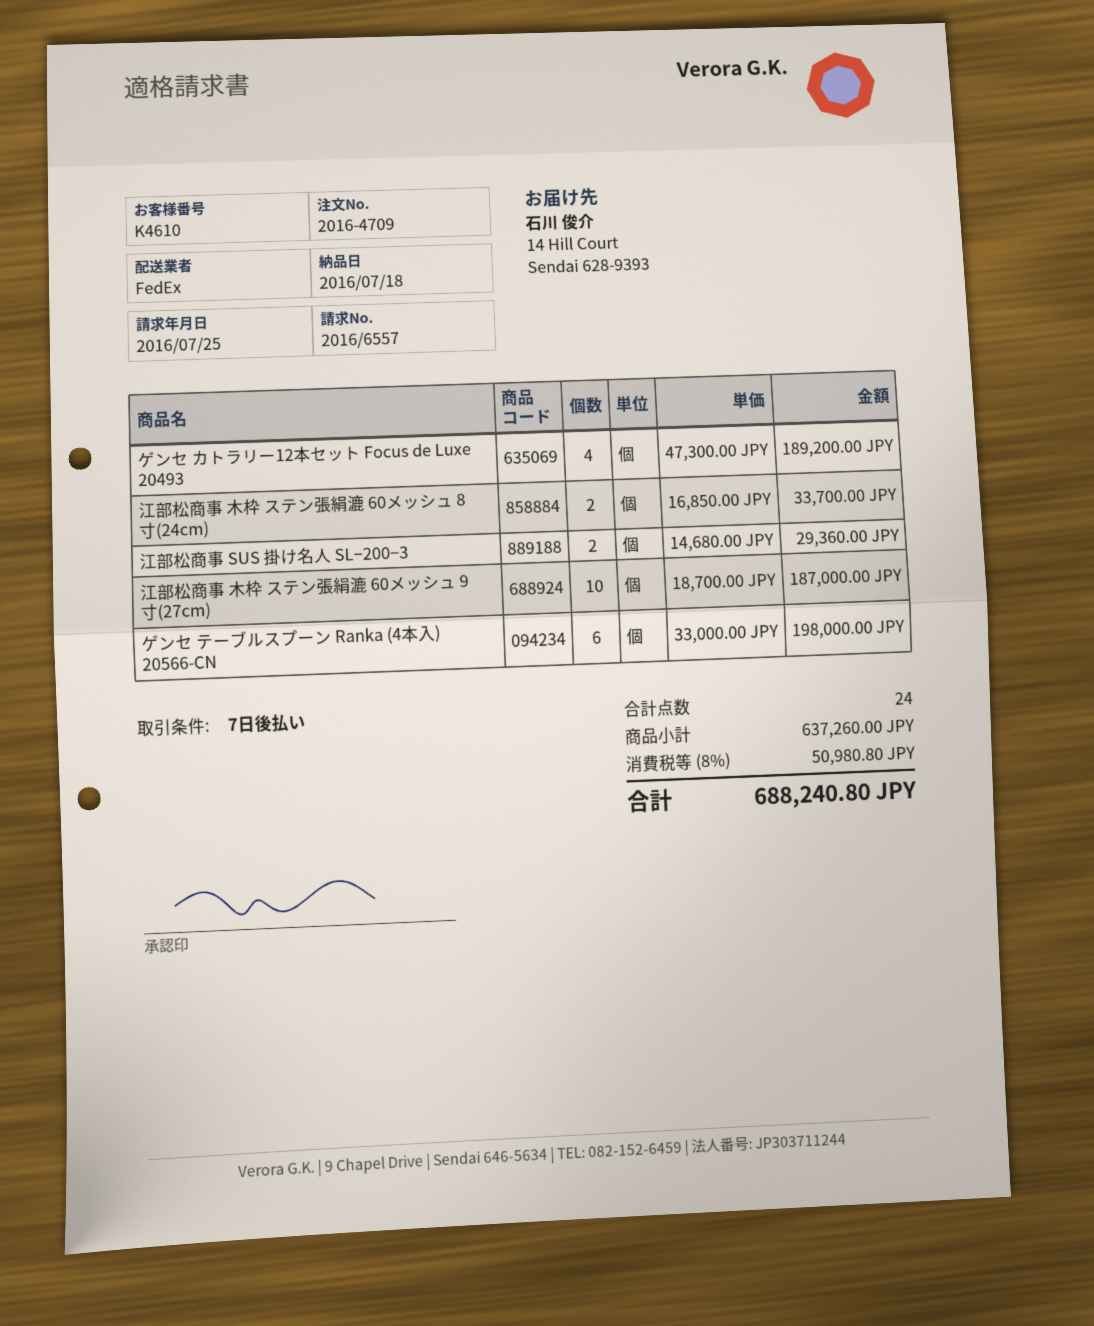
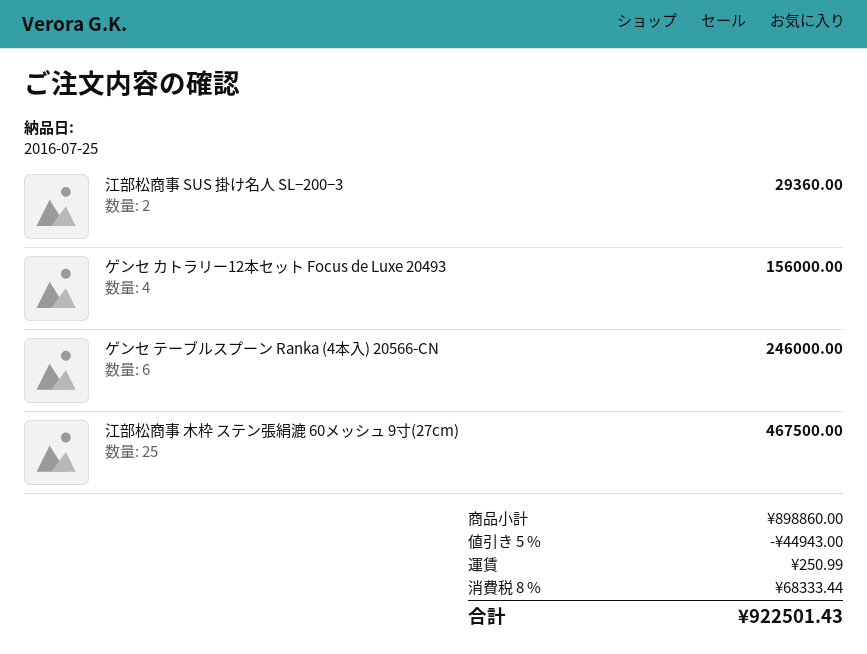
delivery date: 2016-07-18 -> 2016-07-25
ゲンセ カトラリー12本セット Focus de Luxe 20493: 4 for 189200.00 -> 4 for 156000.00
江部松商事 木枠 ステン張絹漉 60メッシュ 8寸(24cm): 2 for 33700.00 -> none
江部松商事 木枠 ステン張絹漉 60メッシュ 9寸(27cm): 10 for 187000.00 -> 25 for 467500.00
ゲンセ テーブルスプーン Ranka (4本入) 20566-CN: 6 for 198000.00 -> 6 for 246000.00
subtotal: 637260.00 -> 898860.00
discount: none -> 5% = 44943.00
shipping: none -> 250.99
tax: 8% = 50980.80 -> 8% = 68333.44
total: 688240.80 -> 922501.43

